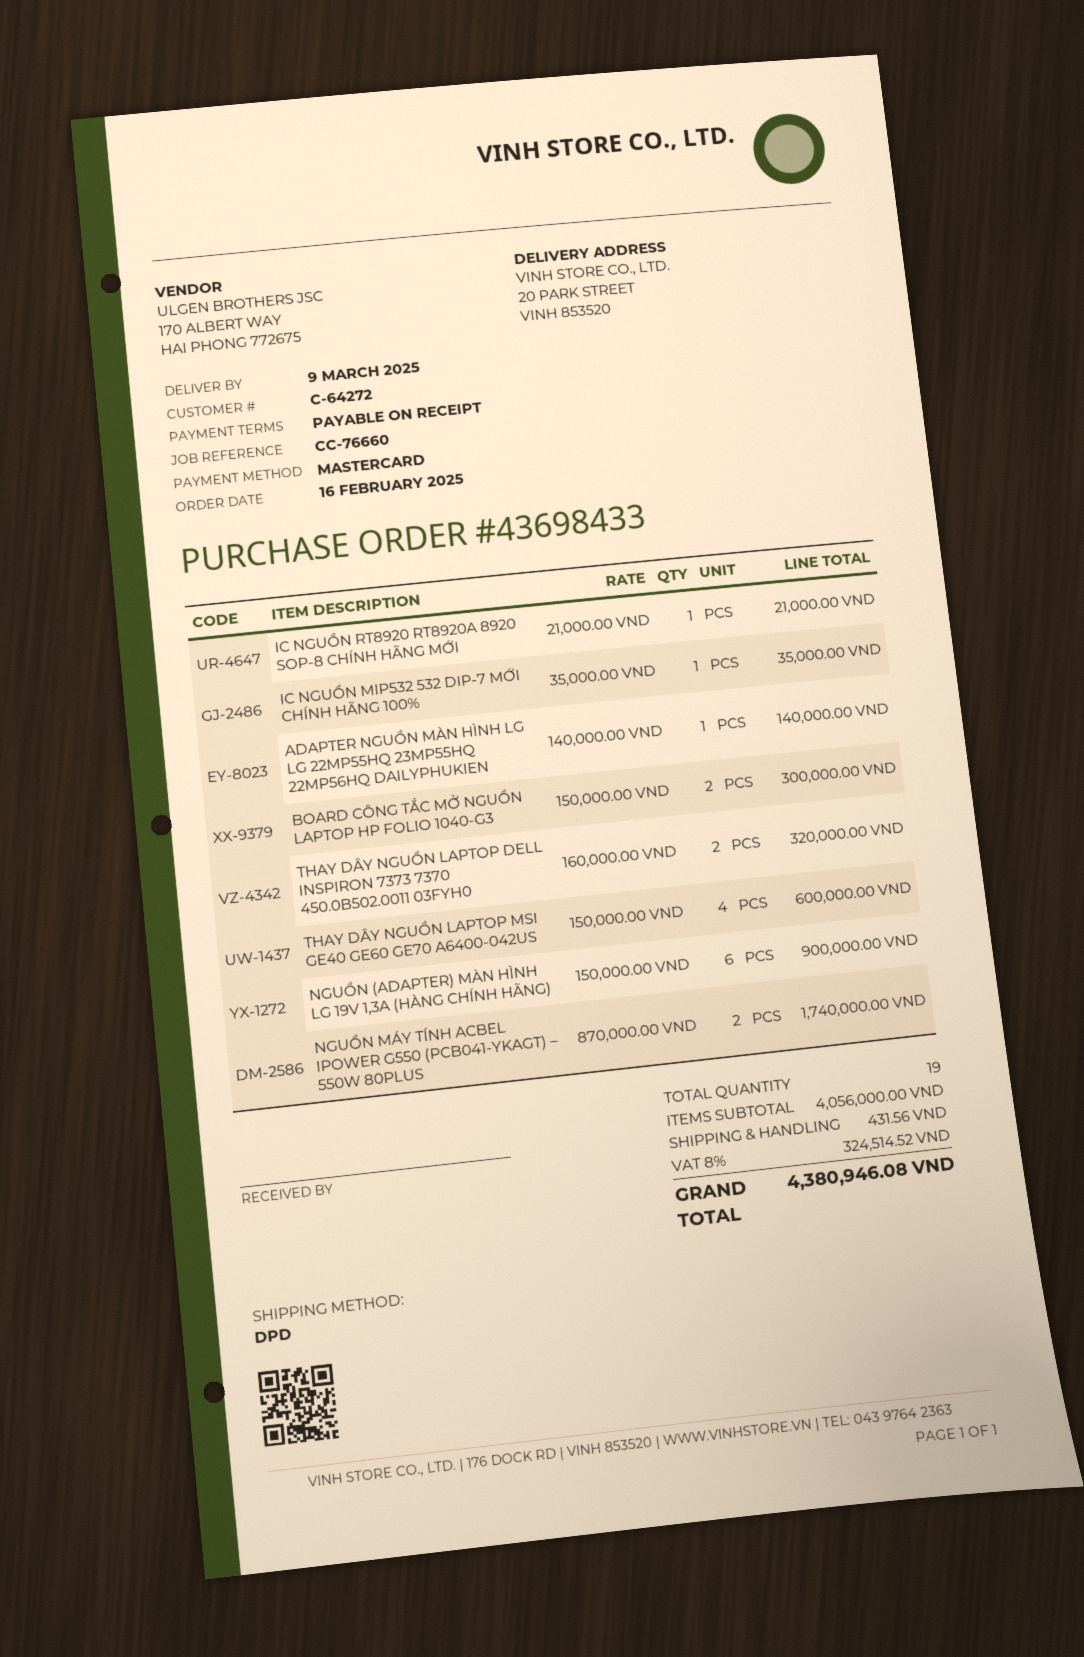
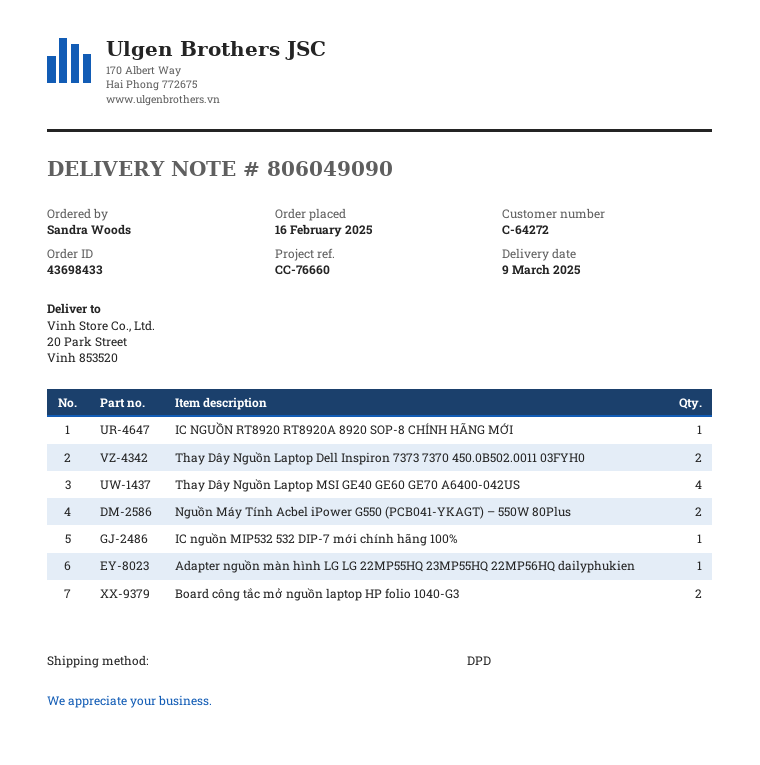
NGUỒN (ADAPTER) MÀN HÌNH LG 19V 1,3A (HÀNG CHÍNH HÃNG): 6 -> none

